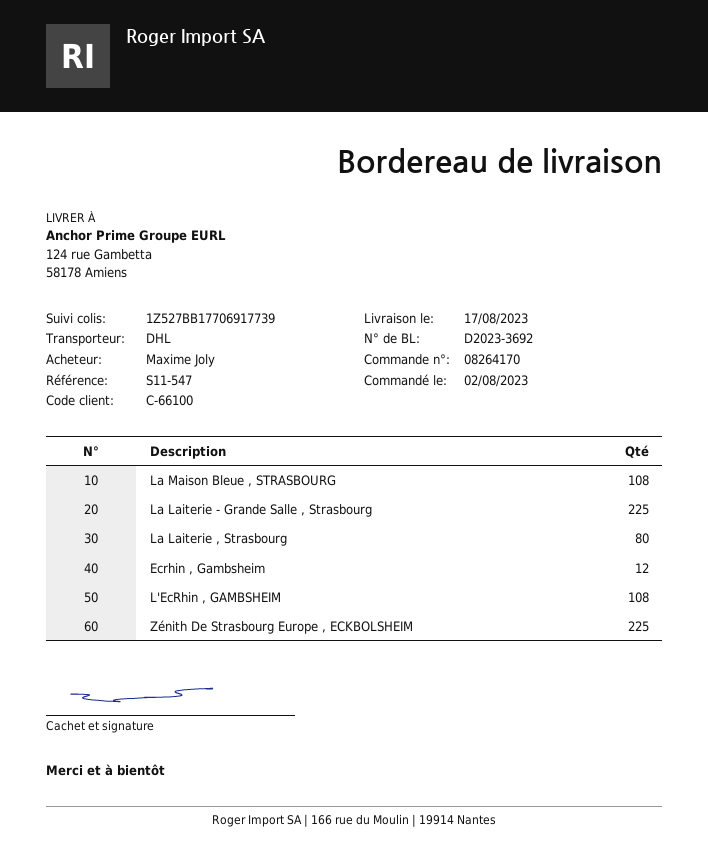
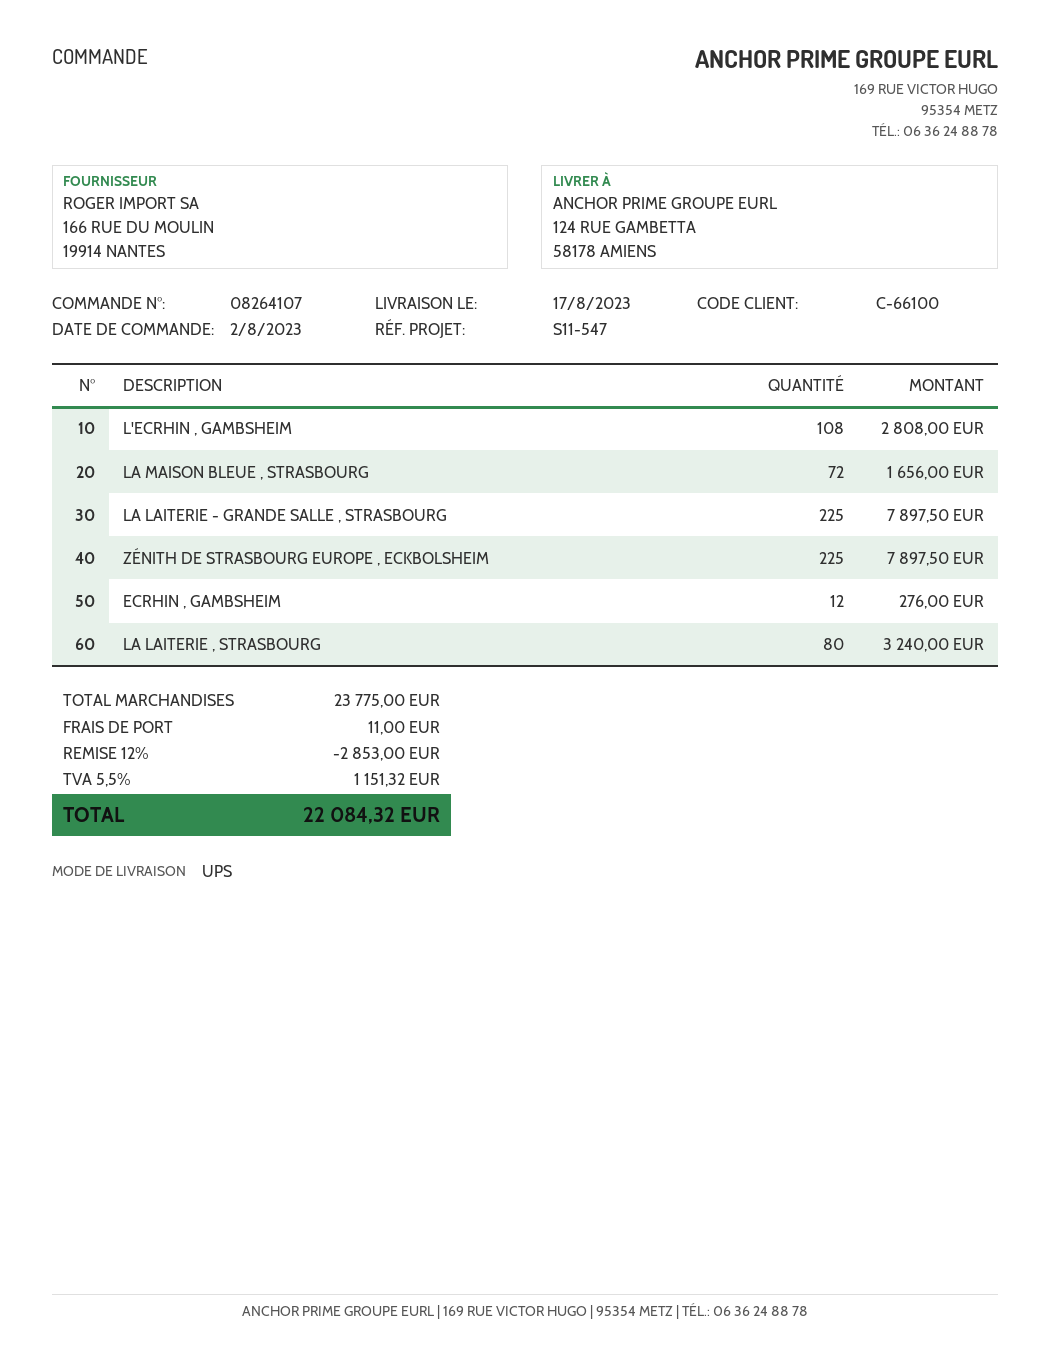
order number: 08264170 -> 08264107
shipping method: DHL -> UPS
La Maison Bleue , STRASBOURG: 108 -> 72

